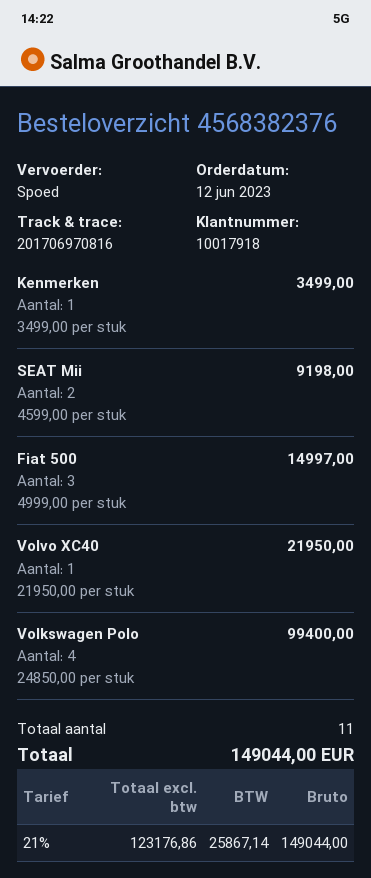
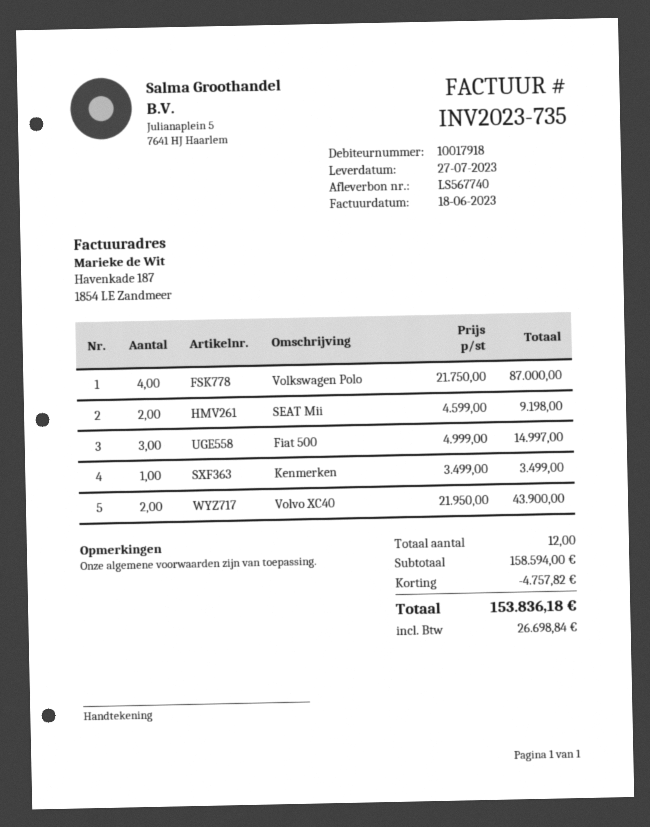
Volvo XC40: 1 x 21950.00 = 21950.00 -> 2 x 21950.00 = 43900.00
Volkswagen Polo: 4 x 24850.00 = 99400.00 -> 4 x 21750.00 = 87000.00
total quantity: 11 -> 12
discount: none -> 4757.82
tax: 25867.14 -> 26698.84
total: 149044.00 -> 153836.18

